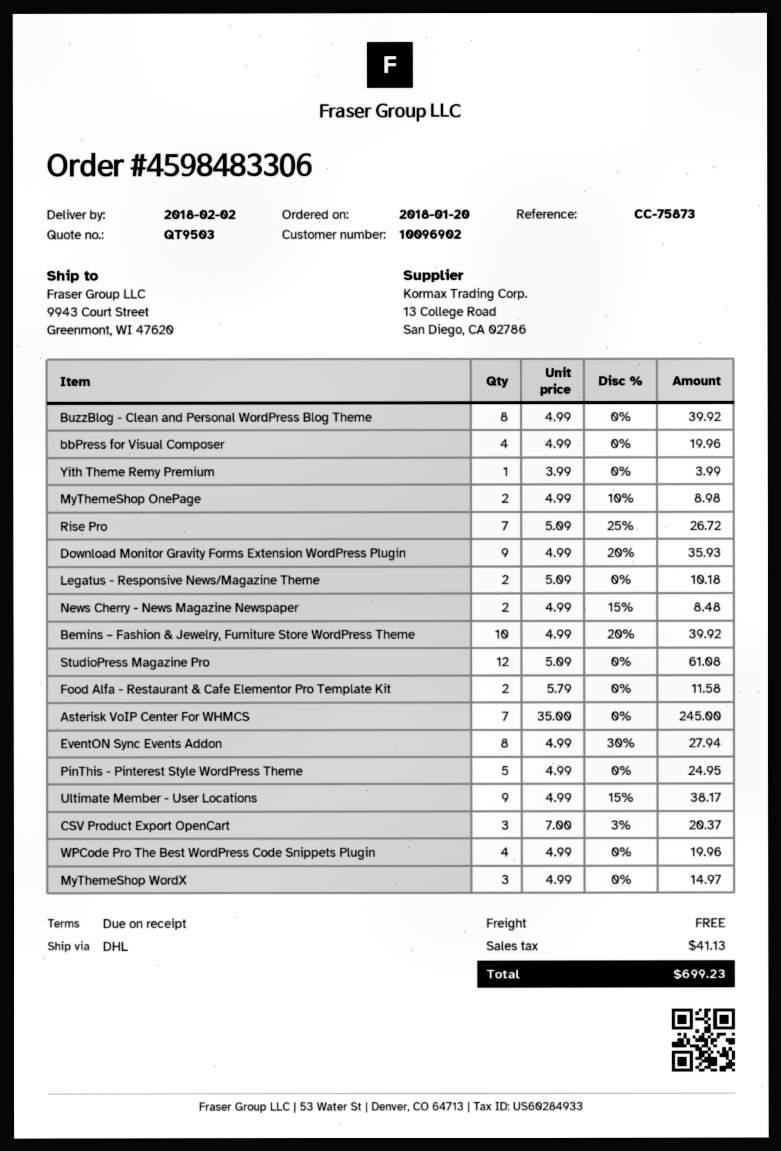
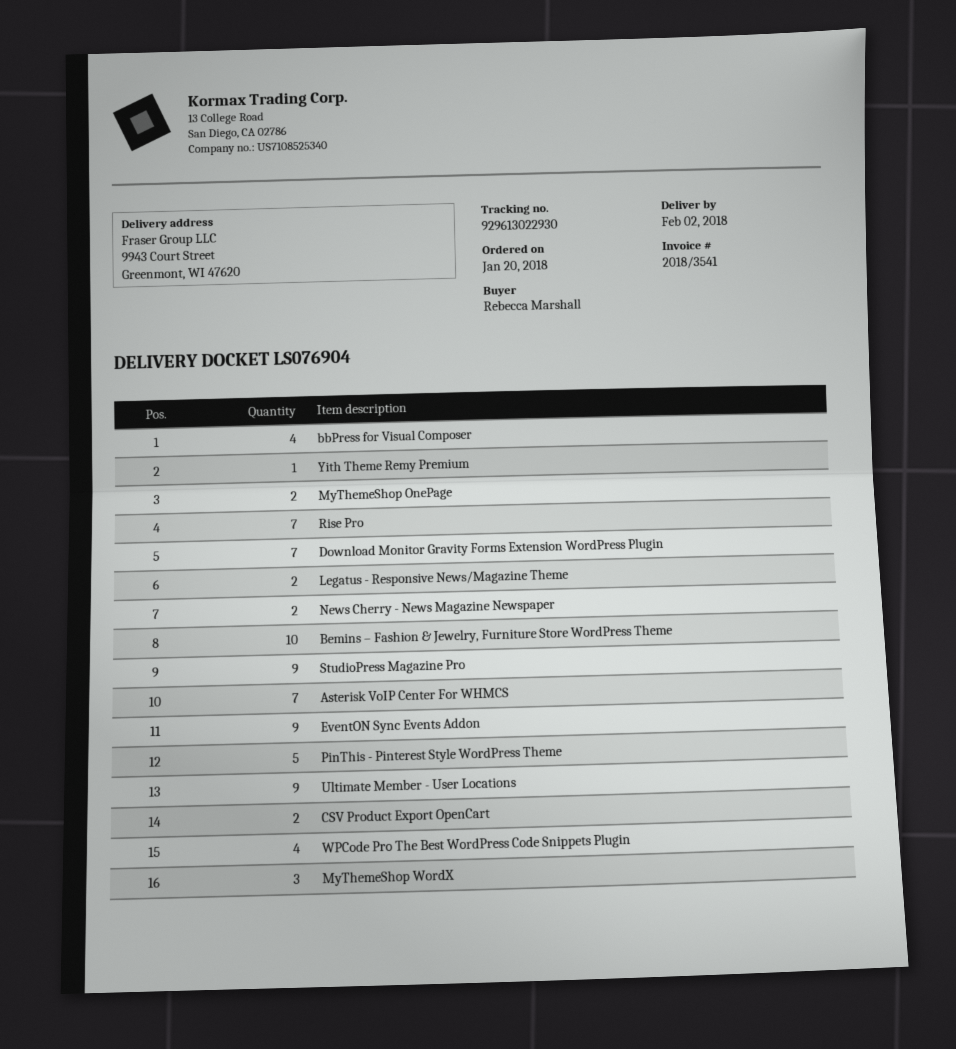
BuzzBlog - Clean and Personal WordPress Blog Theme: 8 -> none
Download Monitor Gravity Forms Extension WordPress Plugin: 9 -> 7
StudioPress Magazine Pro: 12 -> 9
Food Alfa - Restaurant & Cafe Elementor Pro Template Kit: 2 -> none
EventON Sync Events Addon: 8 -> 9
CSV Product Export OpenCart: 3 -> 2

